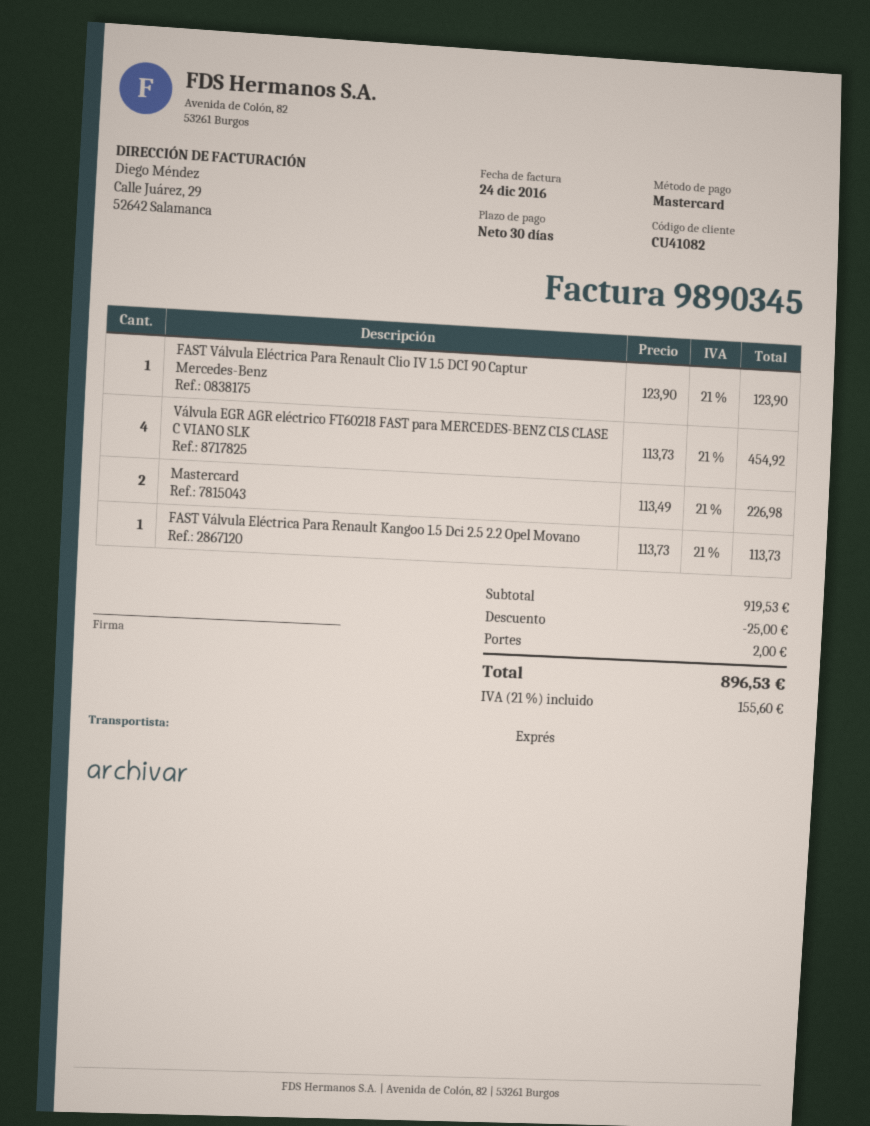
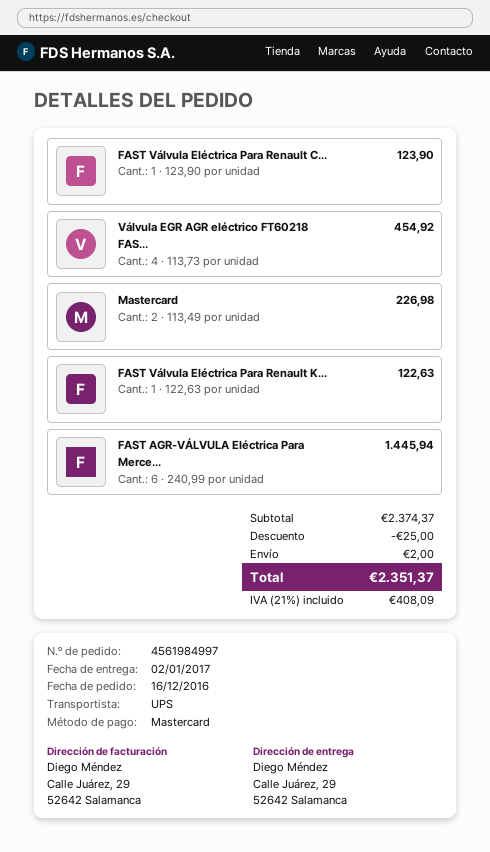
shipping method: express -> UPS
FAST Válvula Eléctrica Para Renault Kangoo 1.5 Dci 2.5 2.2 Opel Movano: 1 x 113.73 = 113.73 -> 1 x 122.63 = 122.63
FAST AGR-VÁLVULA Eléctrica Para Merce...: none -> 6 x 240.99 = 1445.94
subtotal: 919.53 -> 2374.37
tax: 21% = 155.60 -> 21% = 408.09
total: 896.53 -> 2351.37

